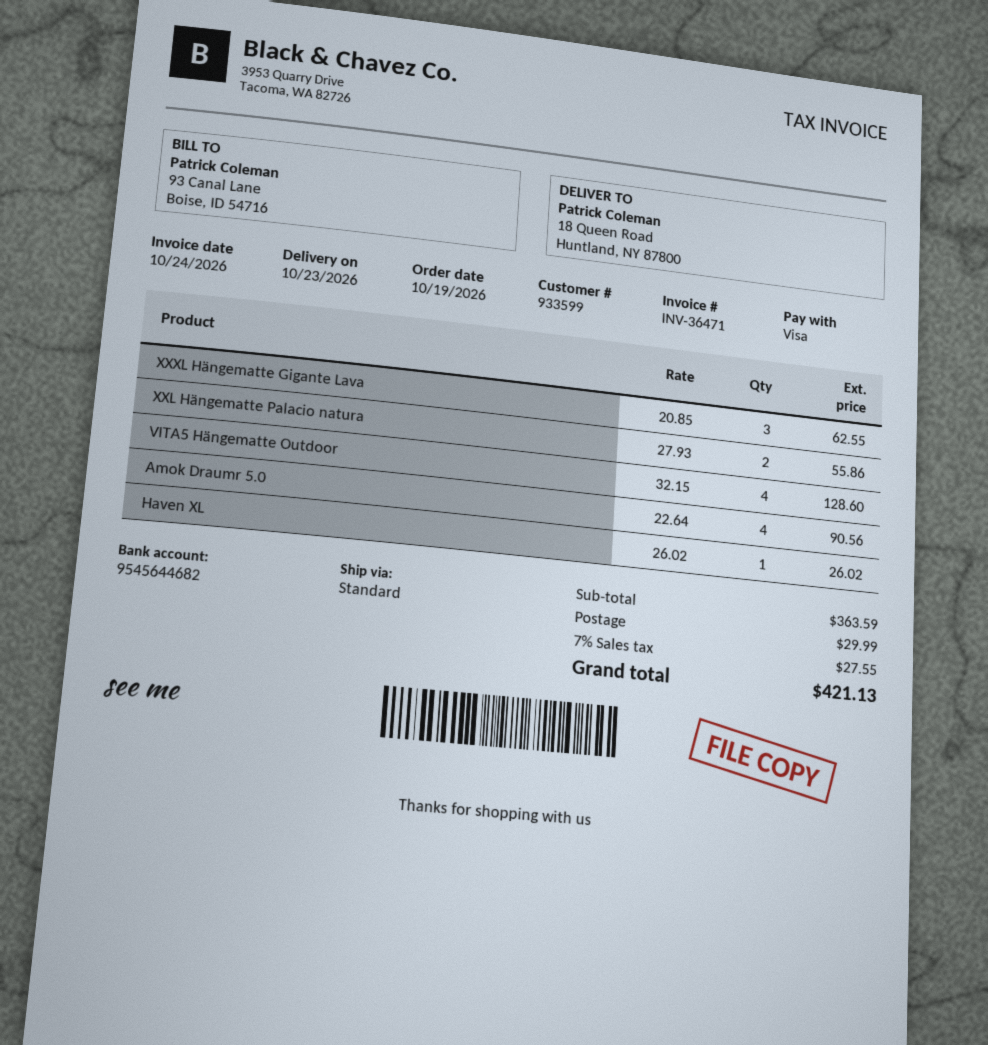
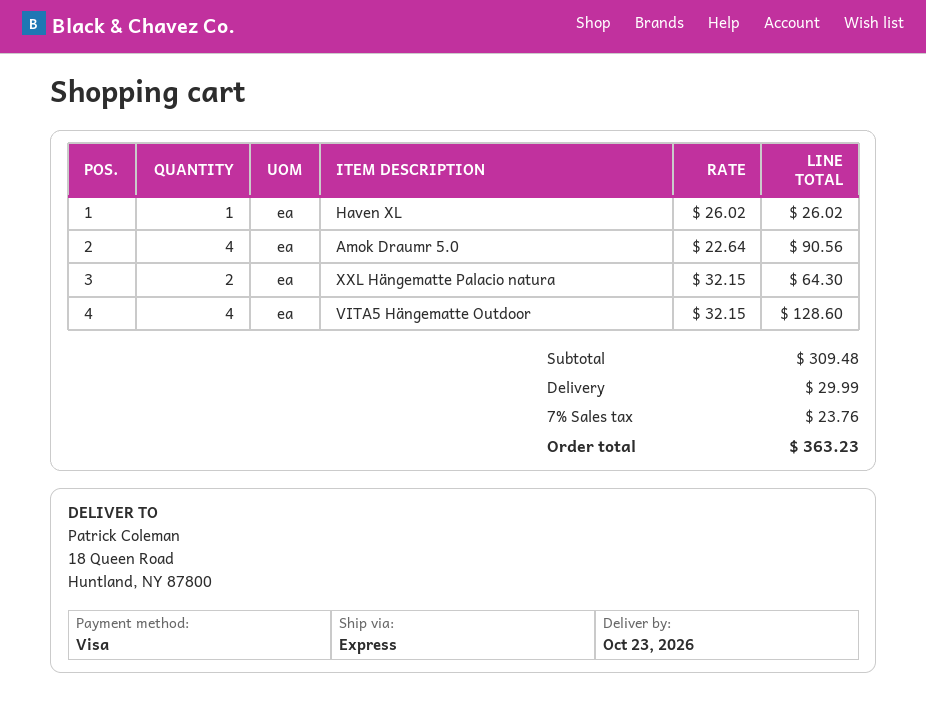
shipping method: standard -> express
XXXL Hängematte Gigante Lava: 3 x 20.85 = 62.55 -> none
XXL Hängematte Palacio natura: 2 x 27.93 = 55.86 -> 2 x 32.15 = 64.30
subtotal: 363.59 -> 309.48
tax: 7% = 27.55 -> 7% = 23.76
total: 421.13 -> 363.23

